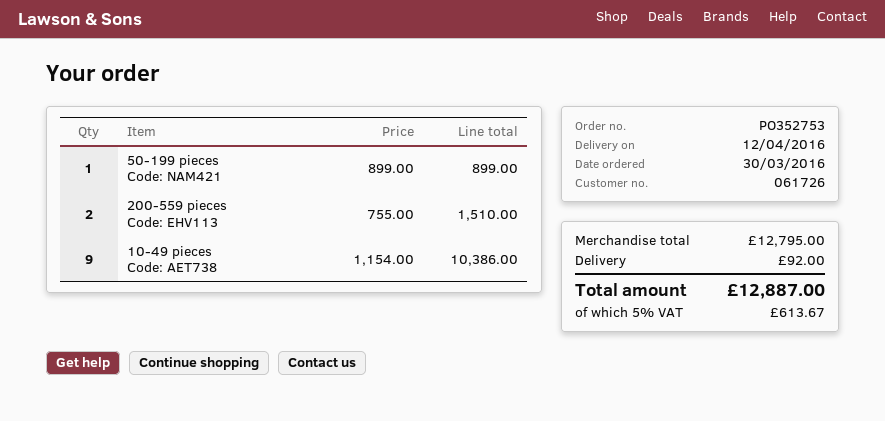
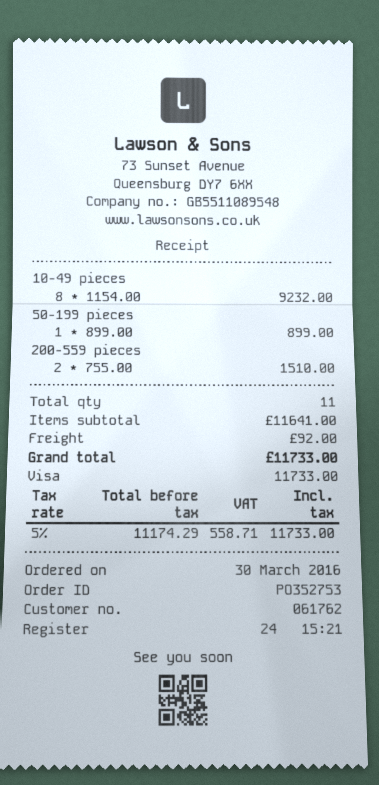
customer number: 061726 -> 061762
10-49 pieces: 9 x 1154.00 = 10386.00 -> 8 x 1154.00 = 9232.00
subtotal: 12795.00 -> 11641.00
tax: 5% = 613.67 -> 5% = 558.71
total: 12887.00 -> 11733.00

